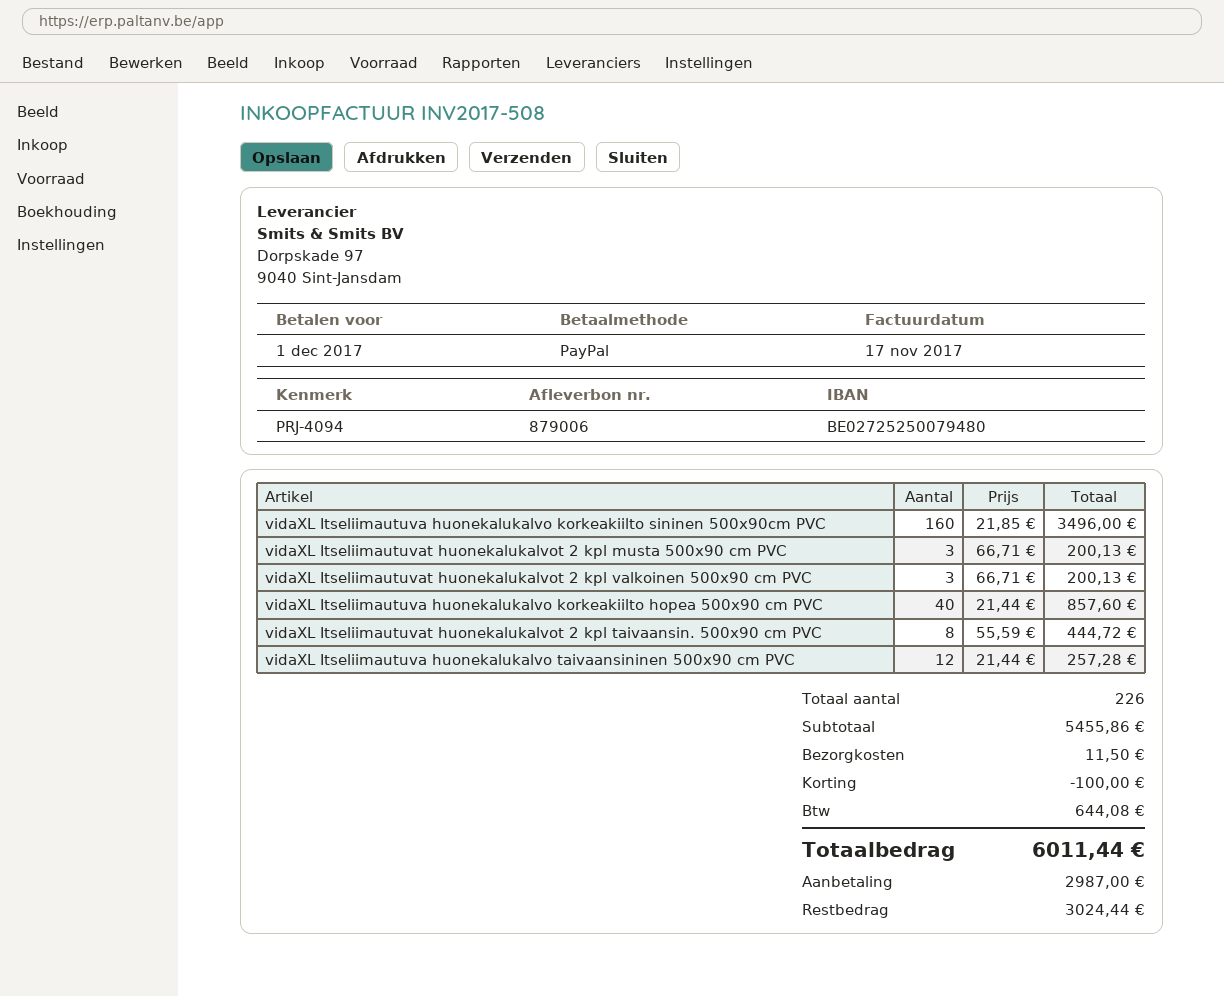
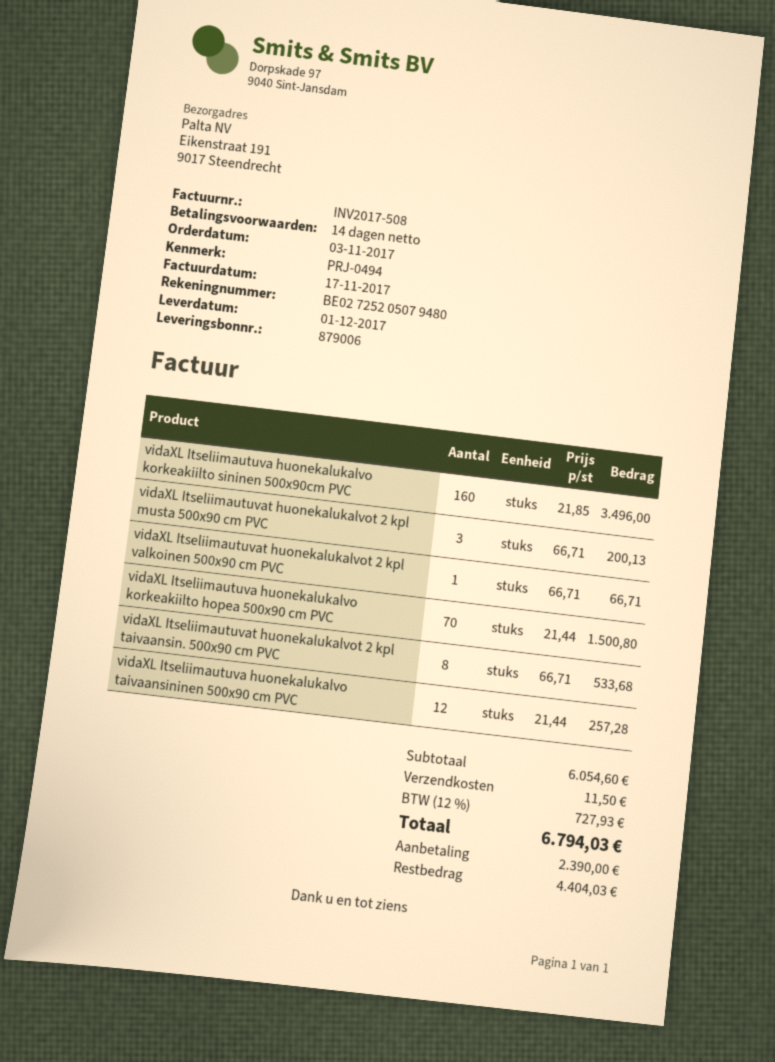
reference: PRJ-4094 -> PRJ-0494
bank account: BE02725250079480 -> BE02725205079480
vidaXL Itseliimautuvat huonekalukalvot 2 kpl valkoinen 500x90 cm PVC: 3 x 66.71 = 200.13 -> 1 x 66.71 = 66.71
vidaXL Itseliimautuva huonekalukalvo korkeakiilto hopea 500x90 cm PVC: 40 x 21.44 = 857.60 -> 70 x 21.44 = 1500.80
vidaXL Itseliimautuvat huonekalukalvot 2 kpl taivaansin. 500x90 cm PVC: 8 x 55.59 = 444.72 -> 8 x 66.71 = 533.68
subtotal: 5455.86 -> 6054.60
discount: 100.00 -> none
tax: 644.08 -> 727.93
total: 6011.44 -> 6794.03
deposit: 2987.00 -> 2390.00
balance: 3024.44 -> 4404.03

